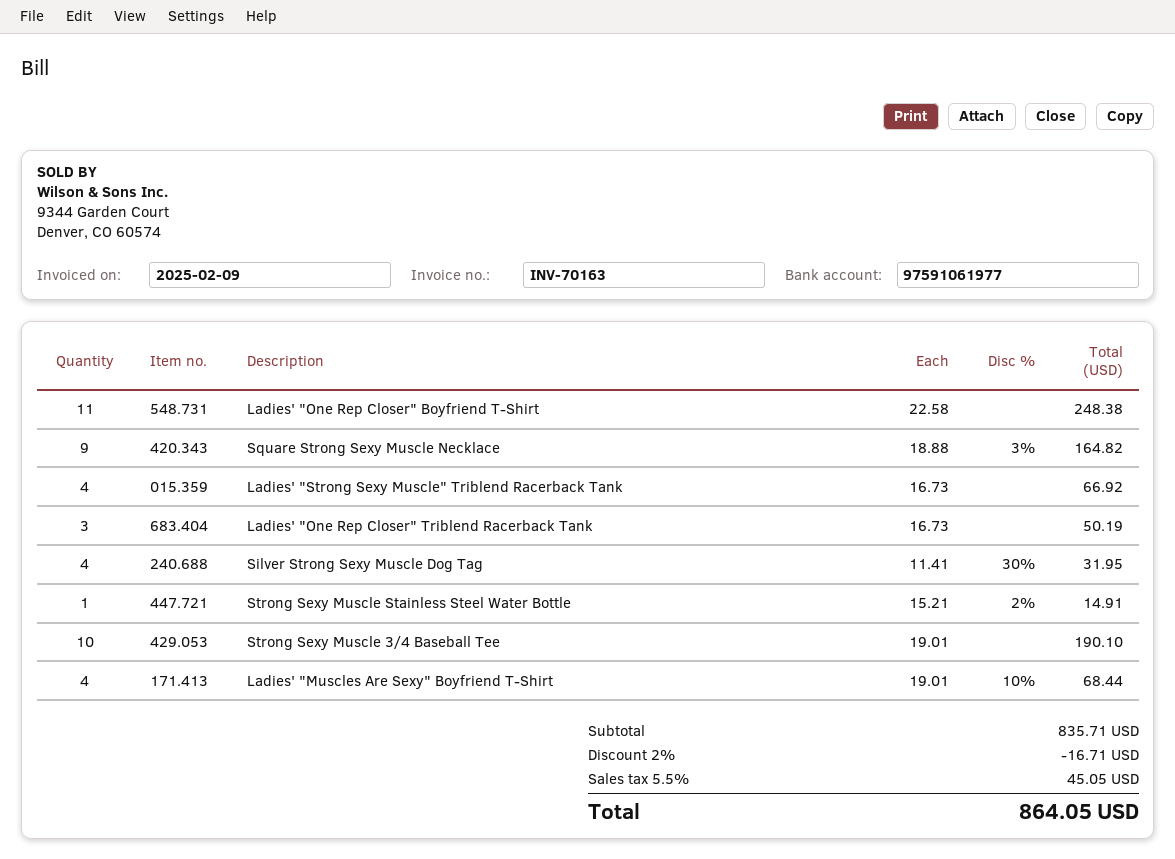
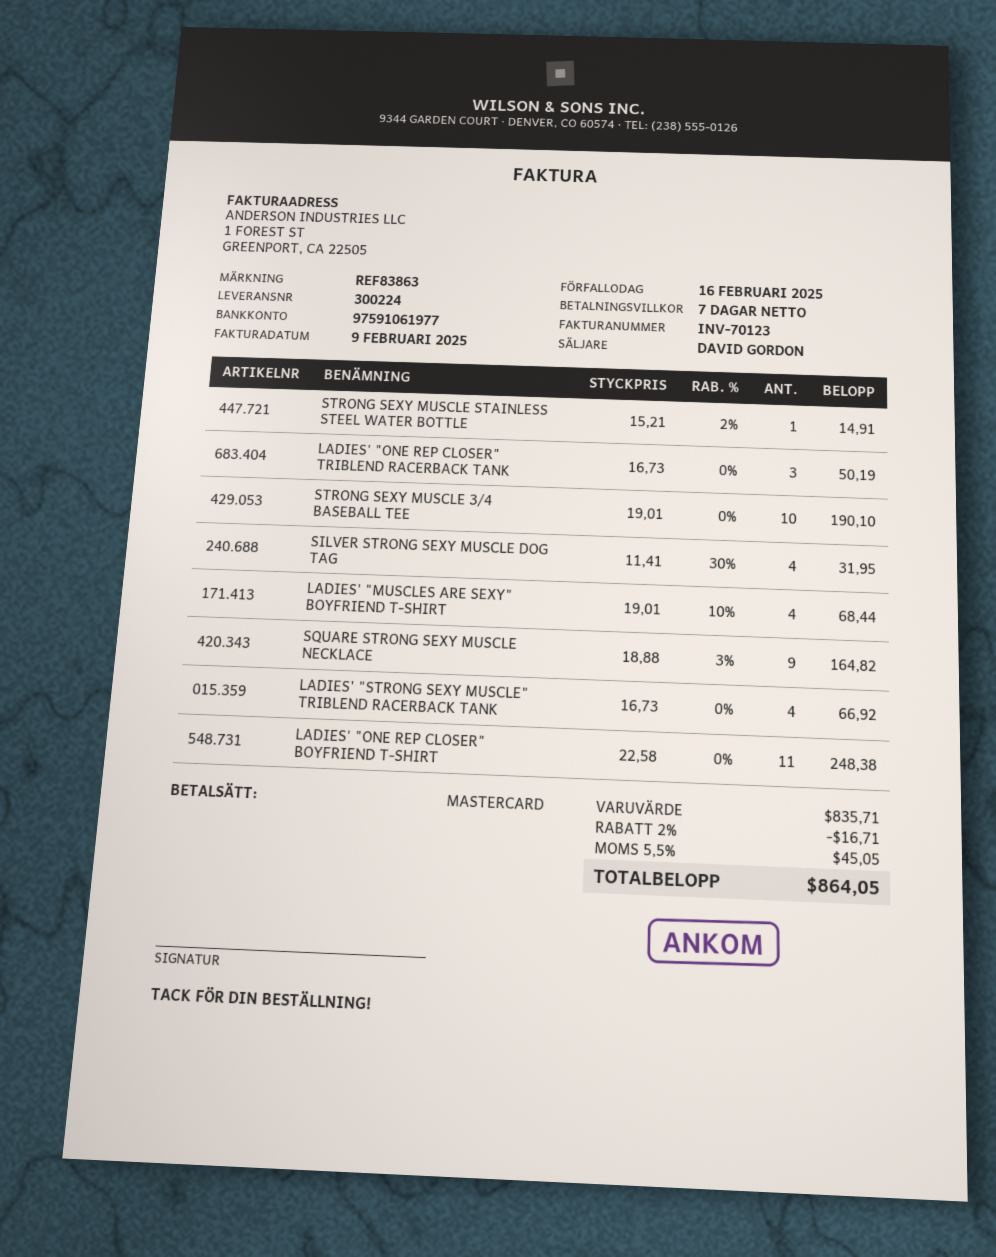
invoice number: INV-70163 -> INV-70123

